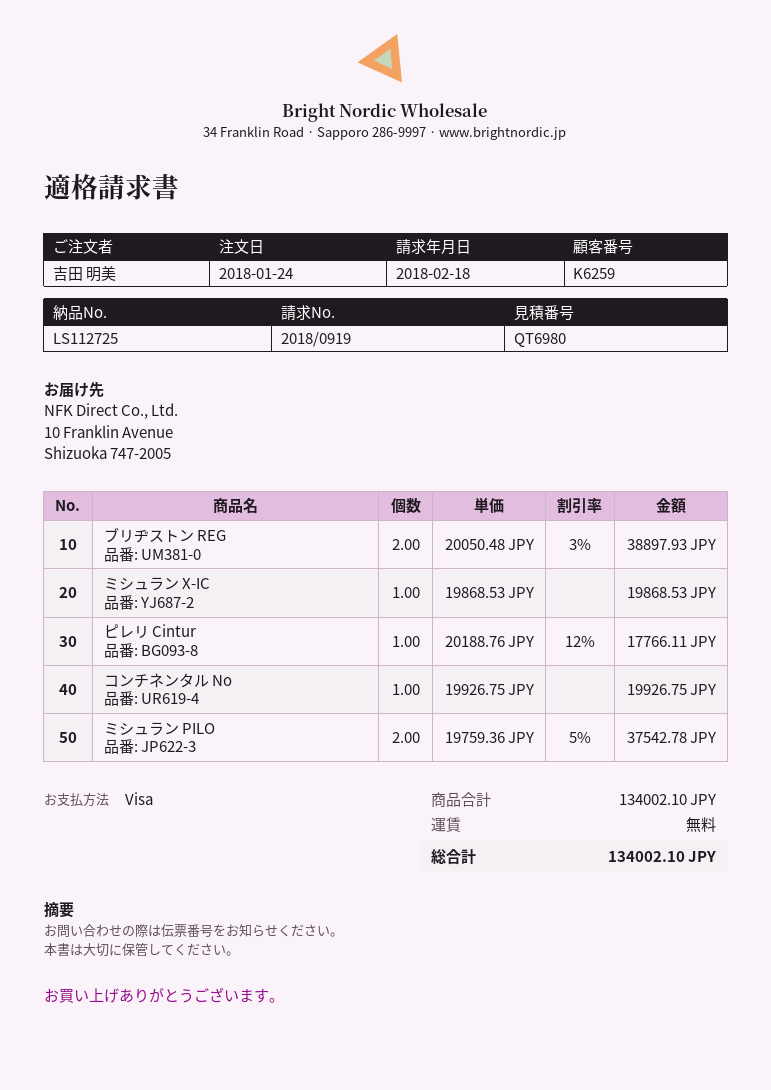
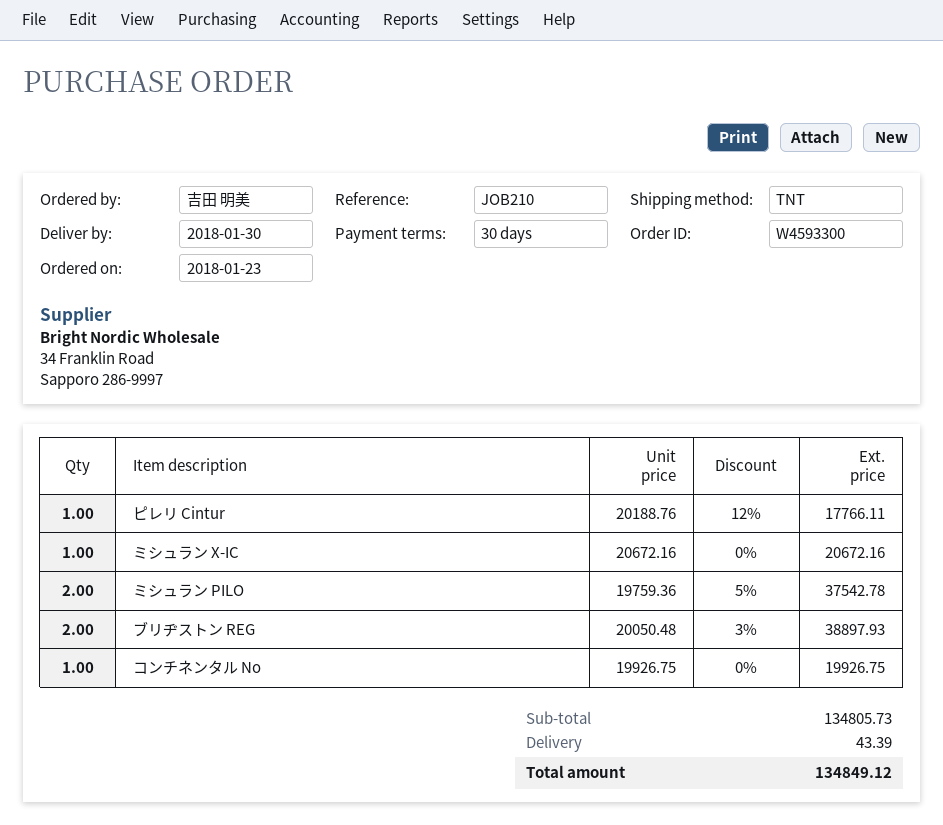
order date: 2018-01-24 -> 2018-01-23
ミシュラン X-IC: 1 x 19868.53 = 19868.53 -> 1 x 20672.16 = 20672.16
subtotal: 134002.10 -> 134805.73
shipping: 0.00 -> 43.39
total: 134002.10 -> 134849.12

